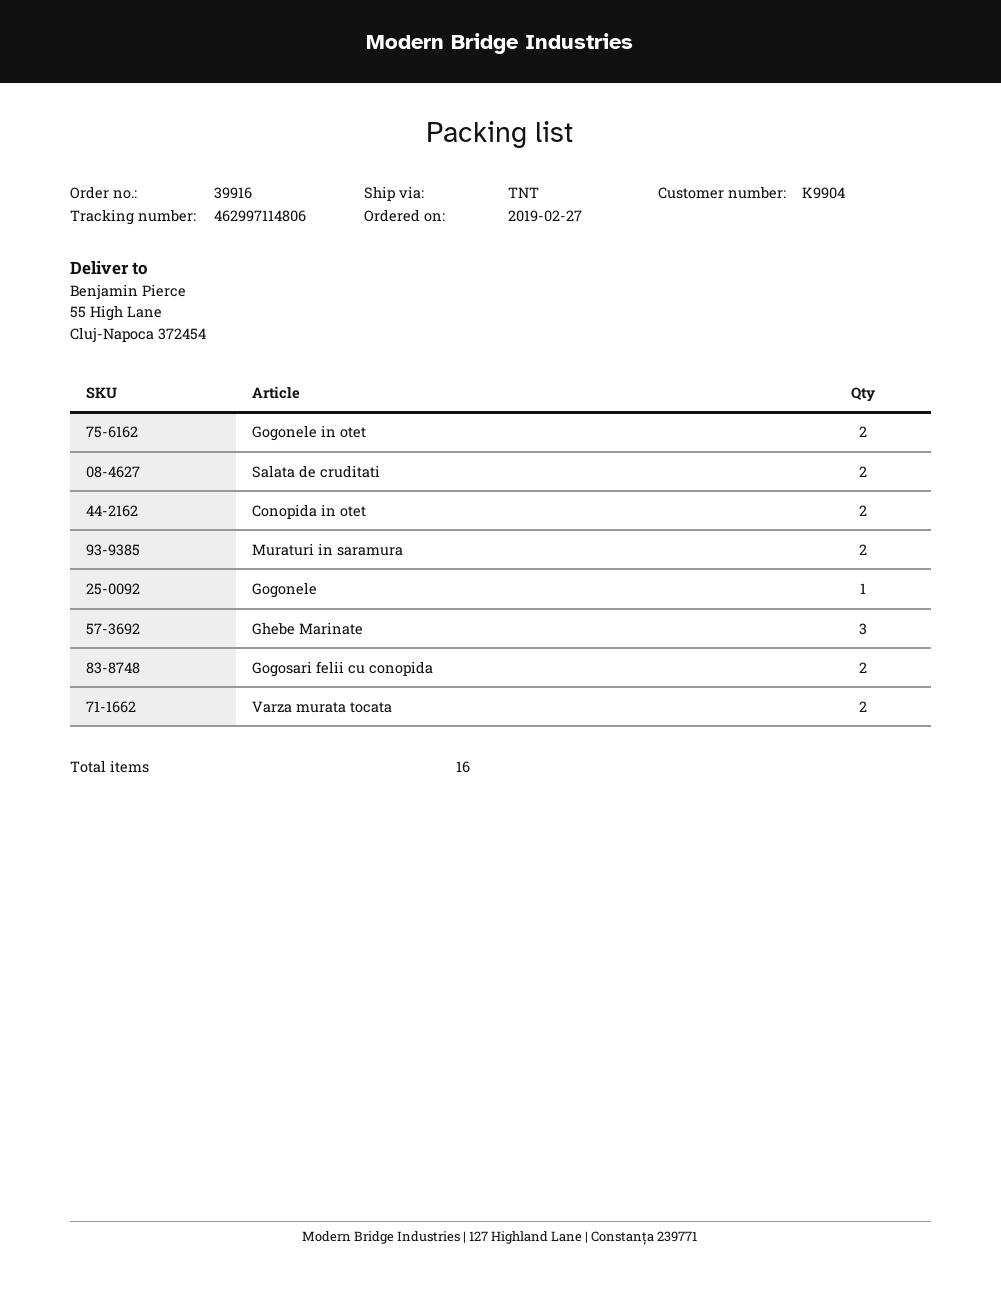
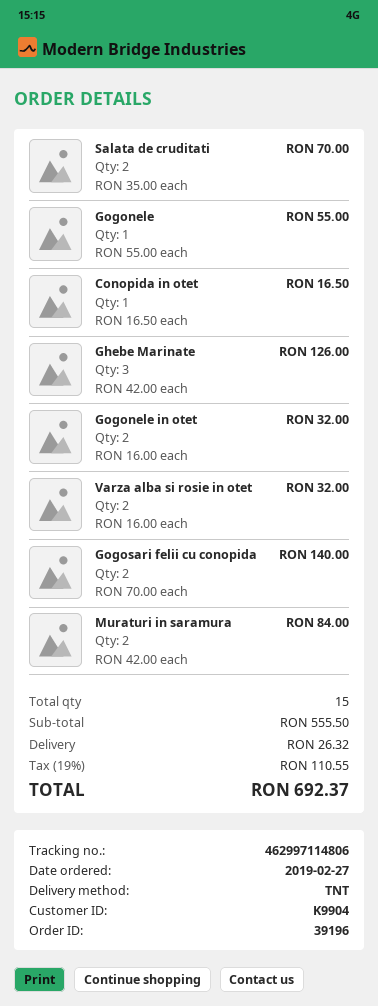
order number: 39916 -> 39196
Conopida in otet: 2 -> 1
Varza murata tocata: 2 -> none
Varza alba si rosie in otet: none -> 2
total quantity: 16 -> 15

